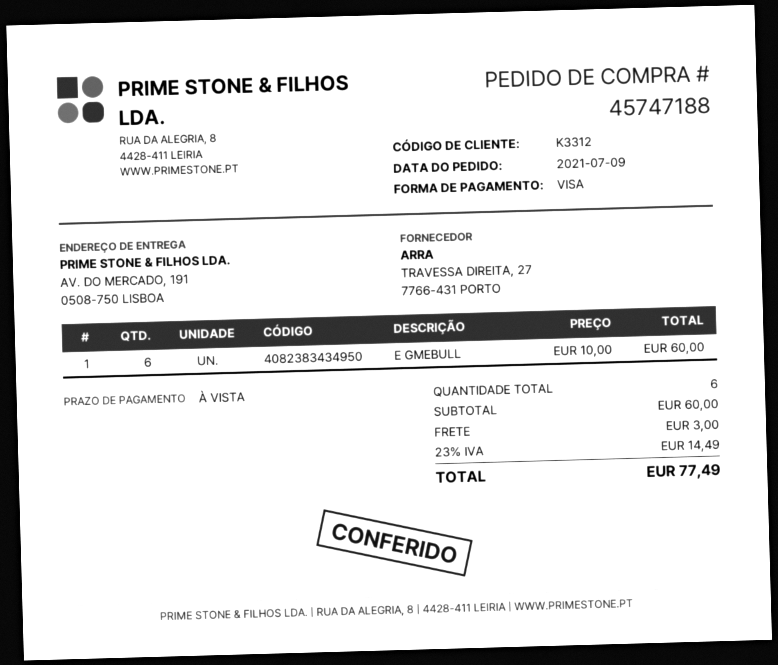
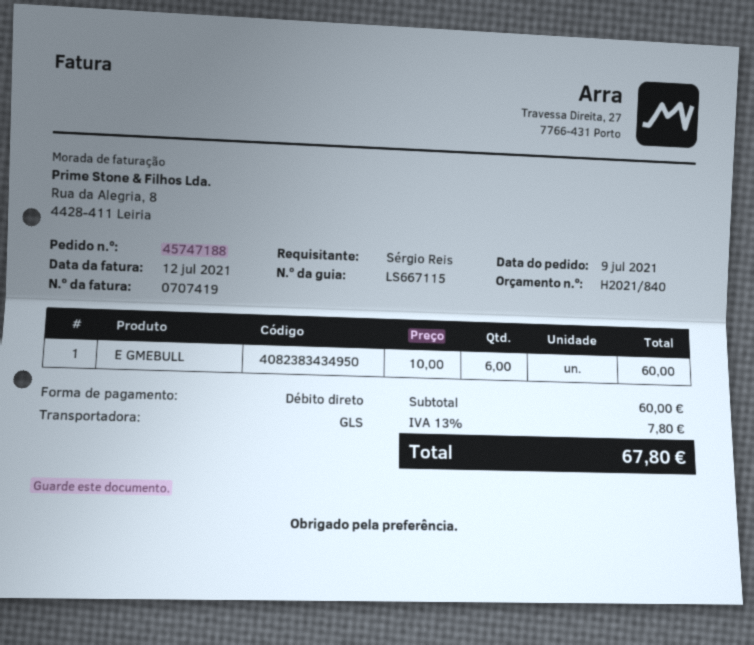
payment method: Visa -> direct debit
shipping: 3.00 -> none
tax: 23% = 14.49 -> 13% = 7.80
total: 77.49 -> 67.80

